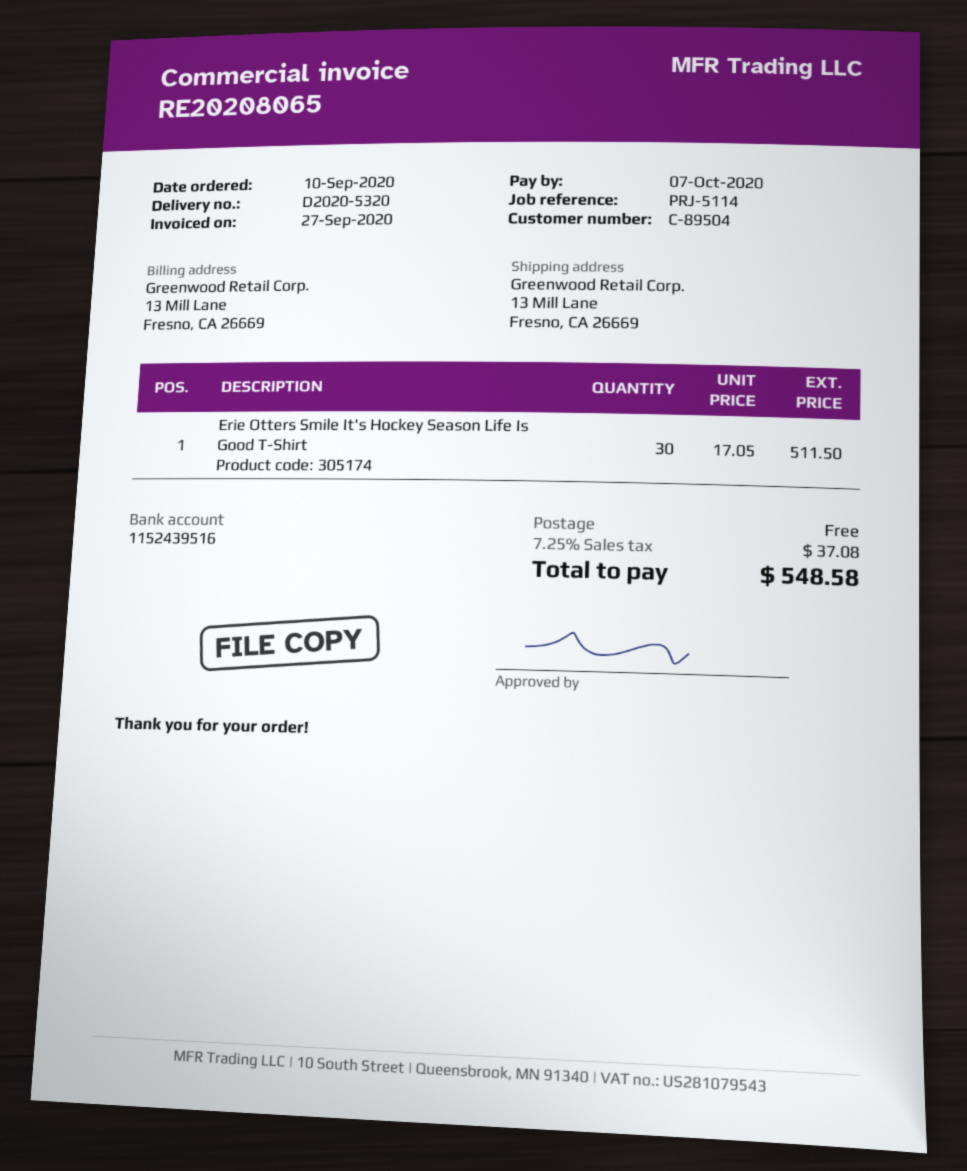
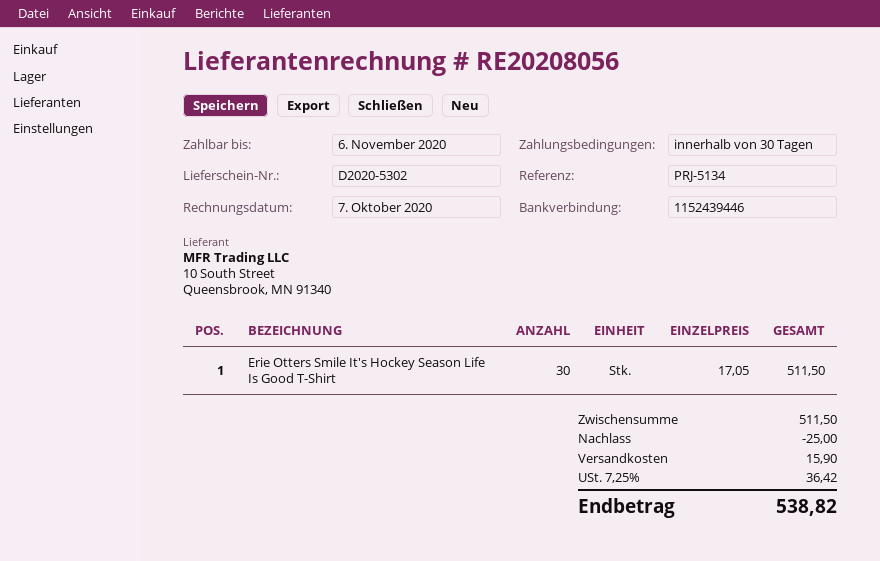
delivery note number: D2020-5320 -> D2020-5302
invoice number: RE20208065 -> RE20208056
invoice date: 2020-09-27 -> 2020-10-07
due date: 2020-10-07 -> 2020-11-06
reference: PRJ-5114 -> PRJ-5134
bank account: 1152439516 -> 1152439446
discount: none -> 25.00
shipping: 0.00 -> 15.90
tax: 7.25% = 37.08 -> 7.25% = 36.42
total: 548.58 -> 538.82

